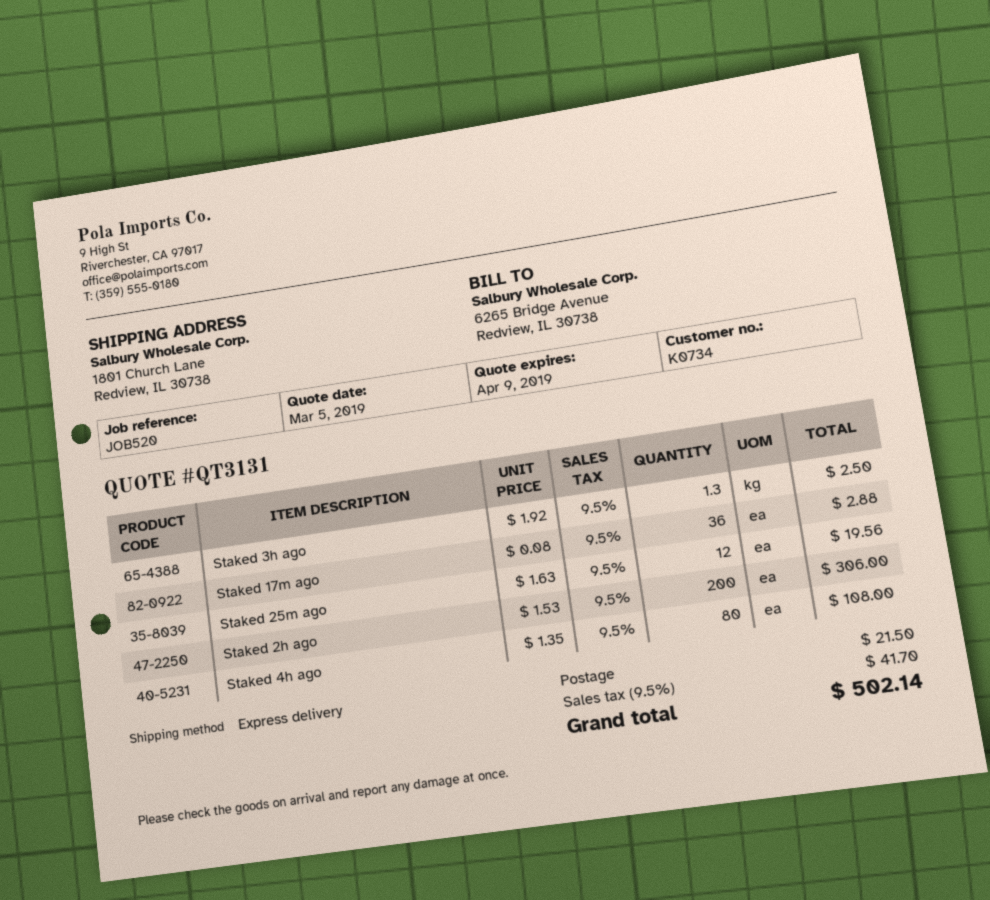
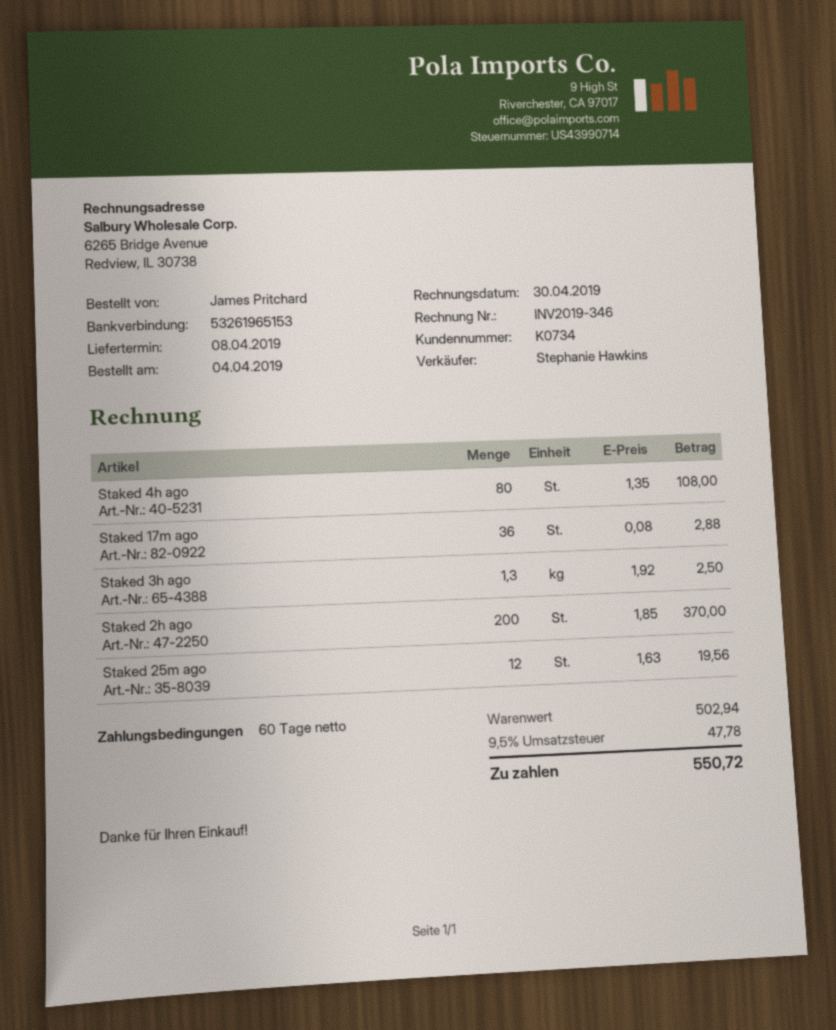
Staked 2h ago: 200 x 1.53 = 306.00 -> 200 x 1.85 = 370.00
shipping: 21.50 -> none
tax: 9.5% = 41.70 -> 9.5% = 47.78
total: 502.14 -> 550.72

